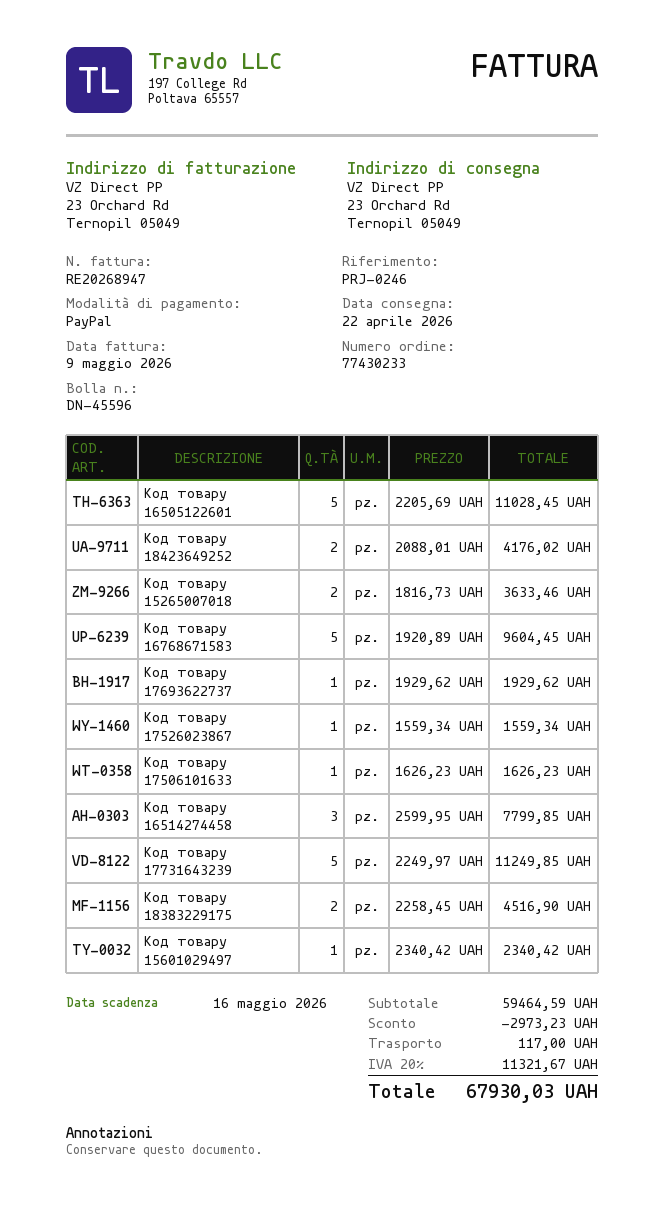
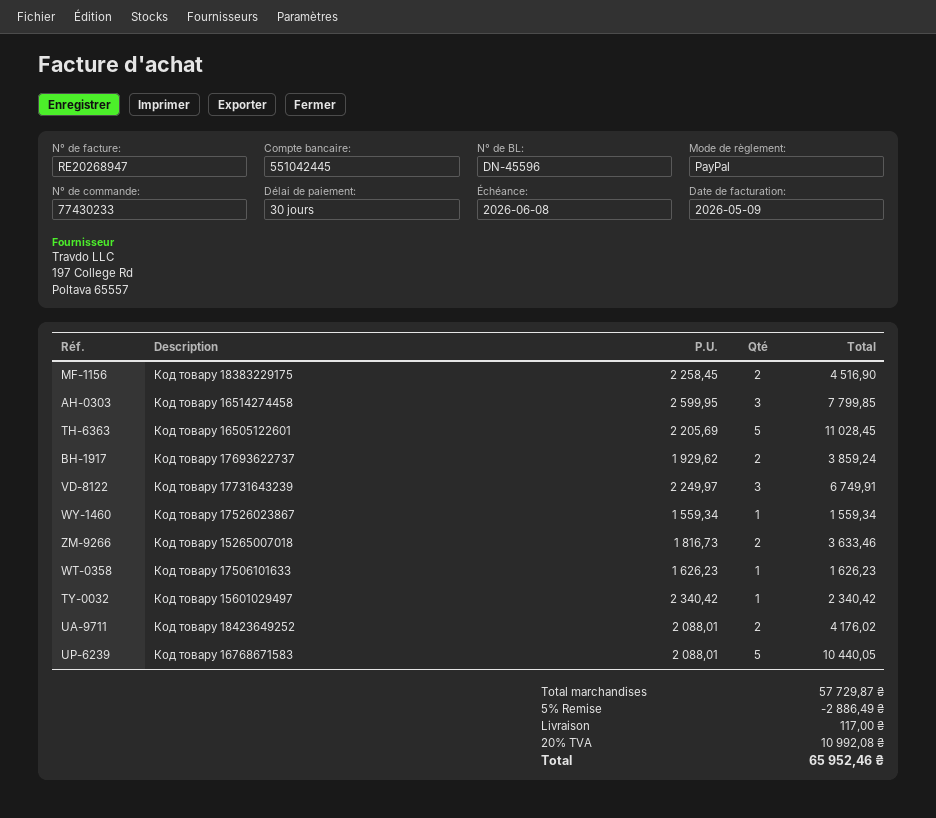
due date: 2026-05-16 -> 2026-06-08
Код товару 16768671583: 5 x 1920.89 = 9604.45 -> 5 x 2088.01 = 10440.05
Код товару 17693622737: 1 x 1929.62 = 1929.62 -> 2 x 1929.62 = 3859.24
Код товару 17731643239: 5 x 2249.97 = 11249.85 -> 3 x 2249.97 = 6749.91
subtotal: 59464.59 -> 57729.87
discount: 2973.23 -> 2886.49
tax: 20% = 11321.67 -> 20% = 10992.08
total: 67930.03 -> 65952.46

